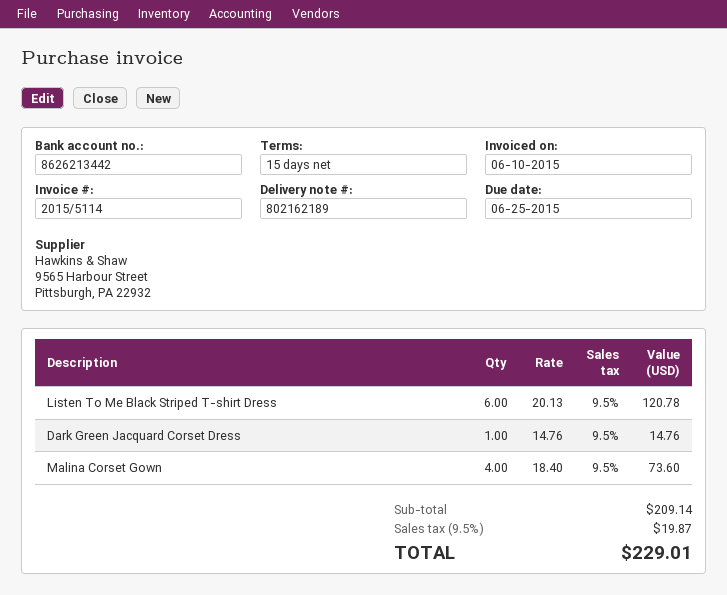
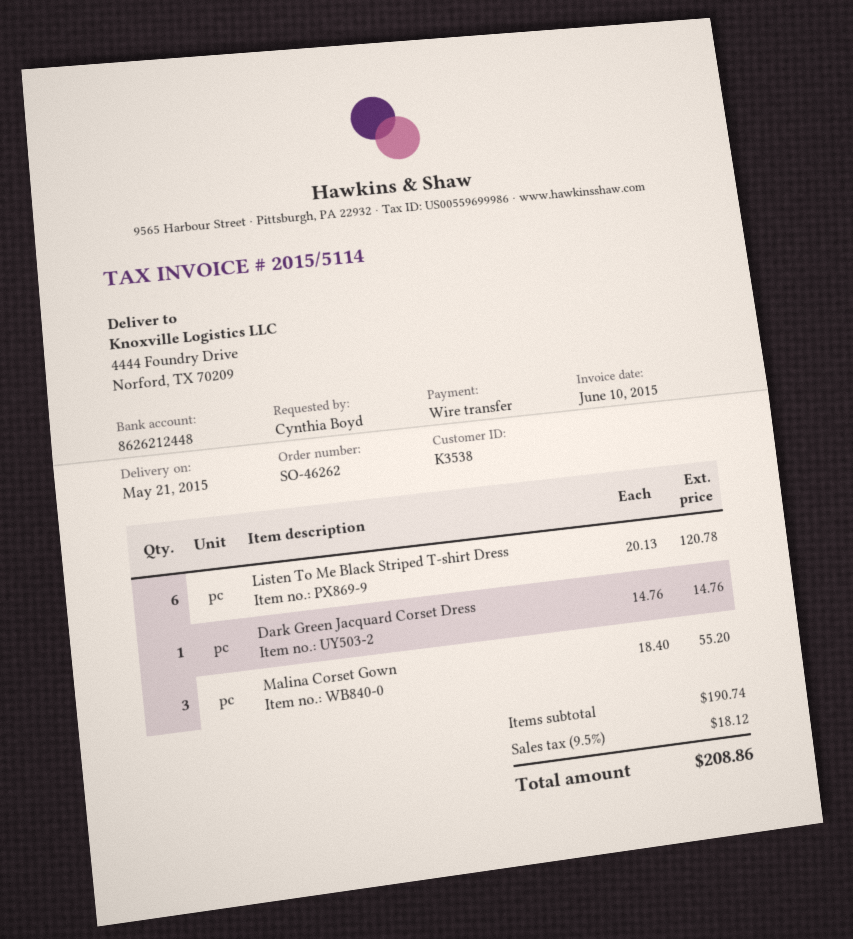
bank account: 8626213442 -> 8626212448
Malina Corset Gown: 4 x 18.40 = 73.60 -> 3 x 18.40 = 55.20
subtotal: 209.14 -> 190.74
tax: 9.5% = 19.87 -> 9.5% = 18.12
total: 229.01 -> 208.86

